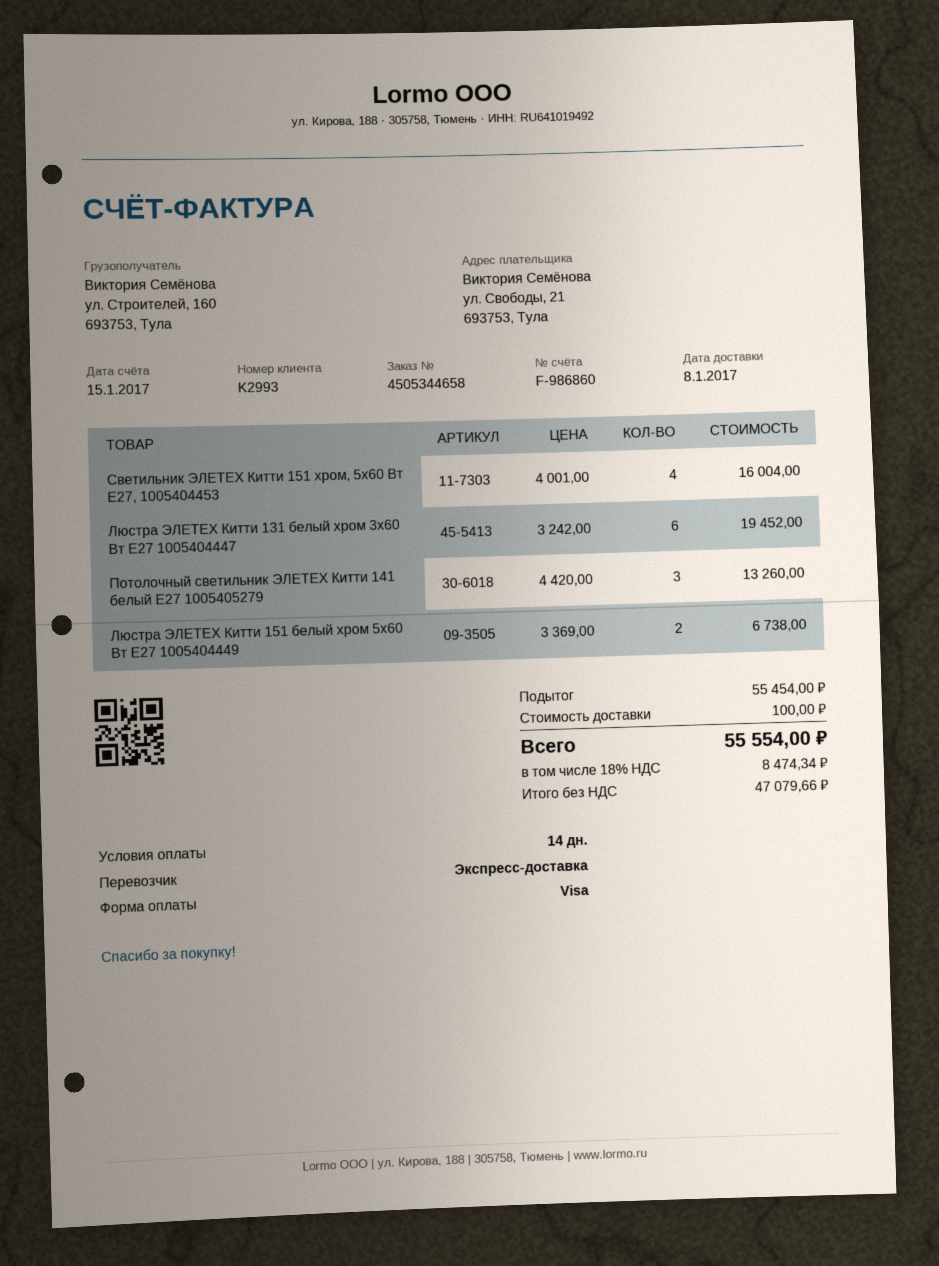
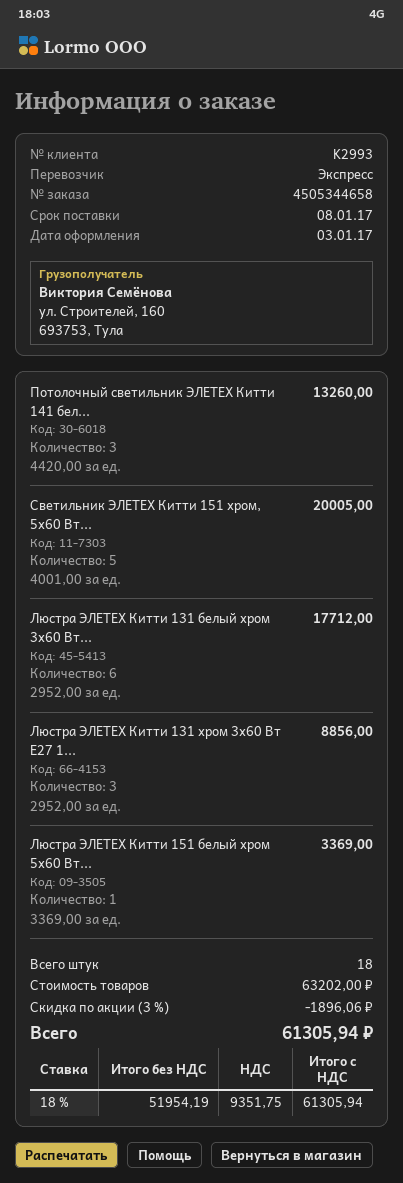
Светильник ЭЛЕТЕХ Китти 151 хром, 5x60 Вт E27, 1005404453: 4 x 4001.00 = 16004.00 -> 5 x 4001.00 = 20005.00
Люстра ЭЛЕТЕХ Китти 131 белый хром 3x60 Вт E27 1005404447: 6 x 3242.00 = 19452.00 -> 6 x 2952.00 = 17712.00
Люстра ЭЛЕТЕХ Китти 151 белый хром 5x60 Вт E27 1005404449: 2 x 3369.00 = 6738.00 -> 1 x 3369.00 = 3369.00
Люстра ЭЛЕТЕХ Китти 131 хром 3x60 Вт E27 1...: none -> 3 x 2952.00 = 8856.00
subtotal: 55454.00 -> 63202.00
discount: none -> 3% = 1896.06
shipping: 100.00 -> none
net: 47079.66 -> 51954.19
tax: 18% = 8474.34 -> 18% = 9351.75
total: 55554.00 -> 61305.94

